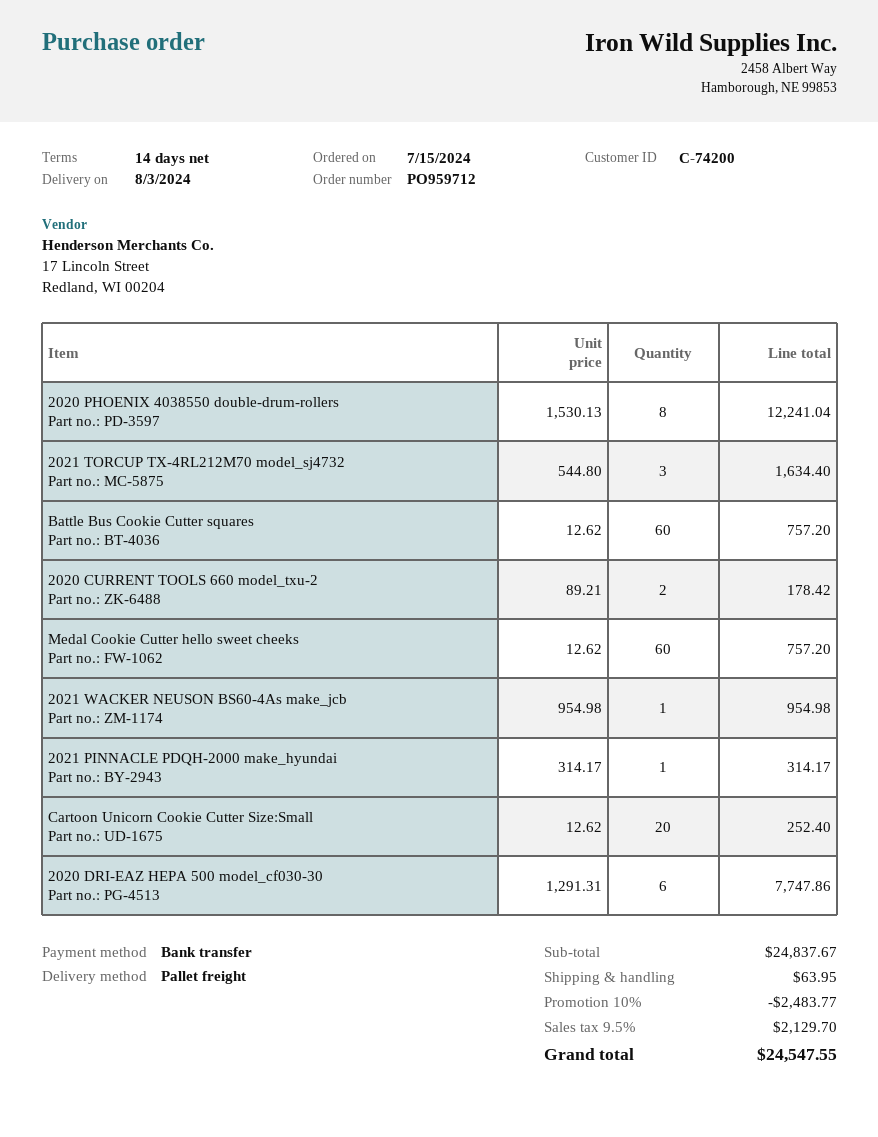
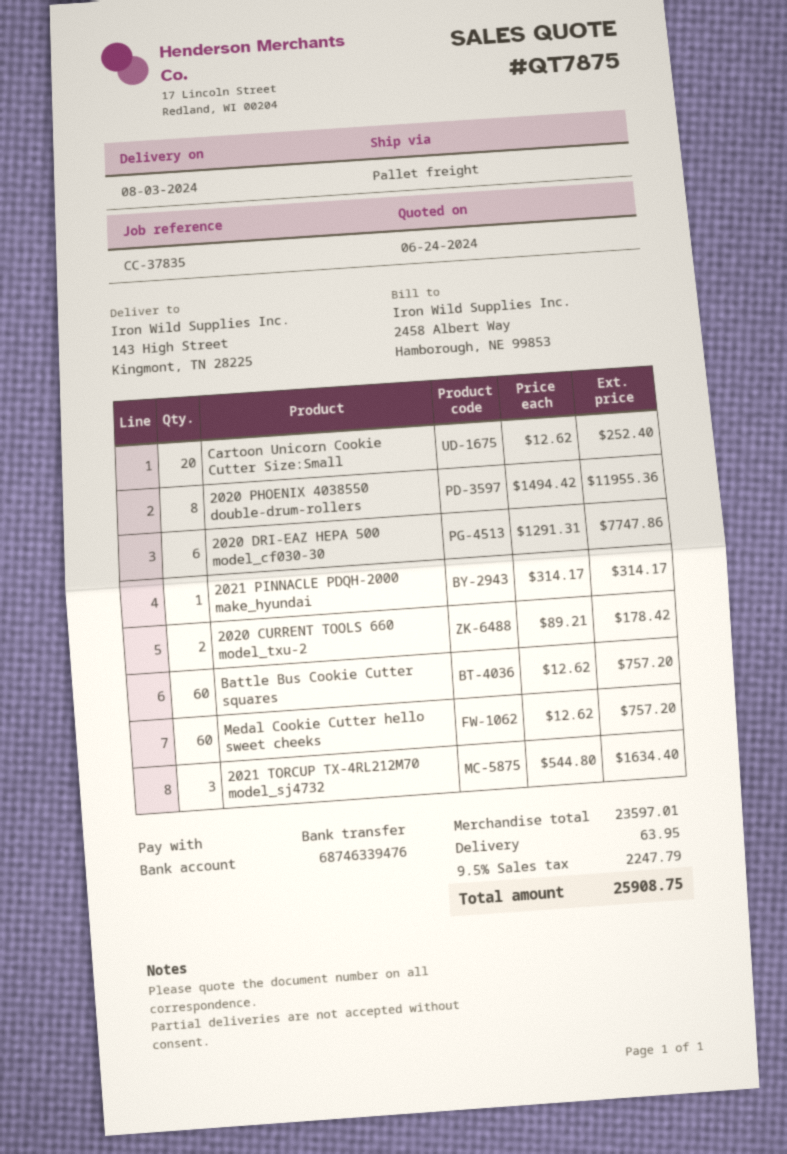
2020 PHOENIX 4038550 double-drum-rollers: 8 x 1530.13 = 12241.04 -> 8 x 1494.42 = 11955.36
2021 WACKER NEUSON BS60-4As make_jcb: 1 x 954.98 = 954.98 -> none
subtotal: 24837.67 -> 23597.01
discount: 10% = 2483.77 -> none
tax: 9.5% = 2129.70 -> 9.5% = 2247.79
total: 24547.55 -> 25908.75

